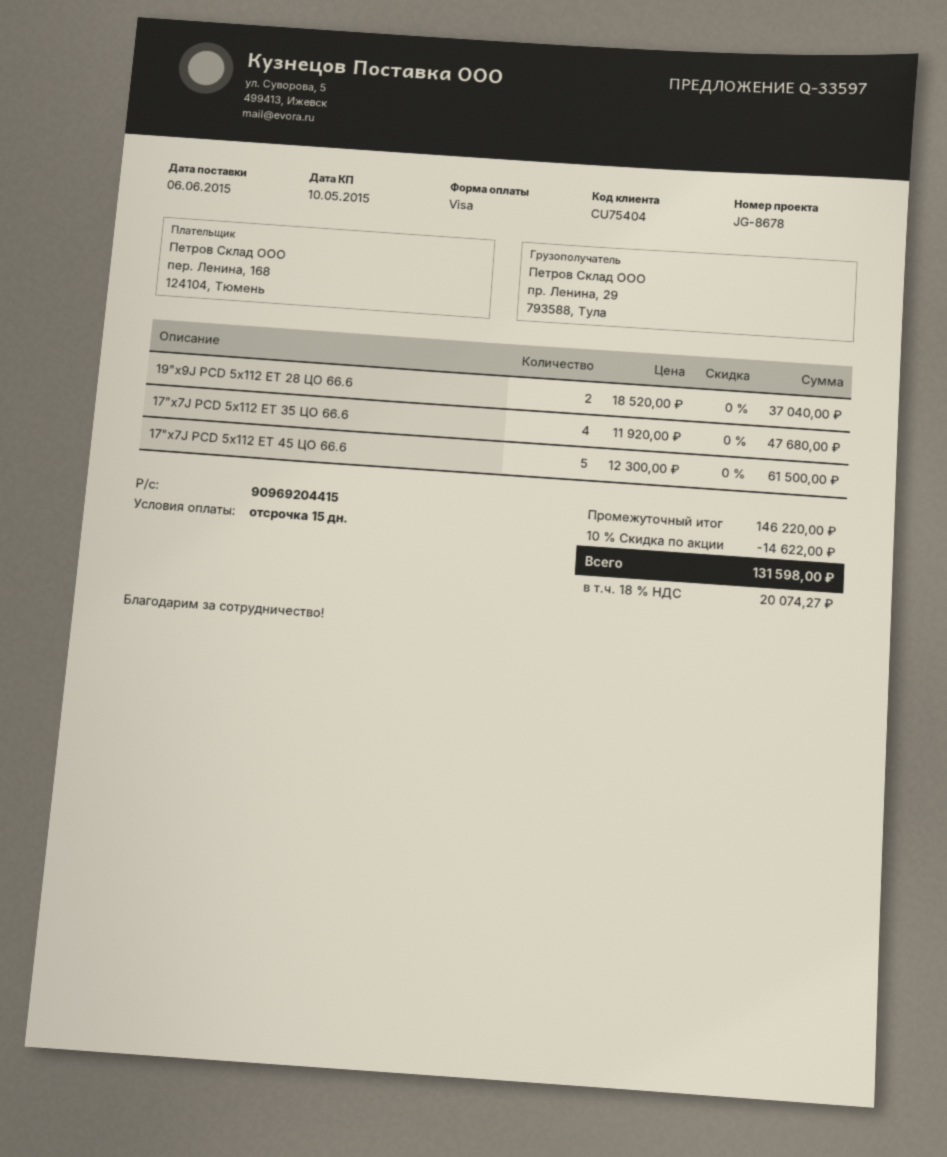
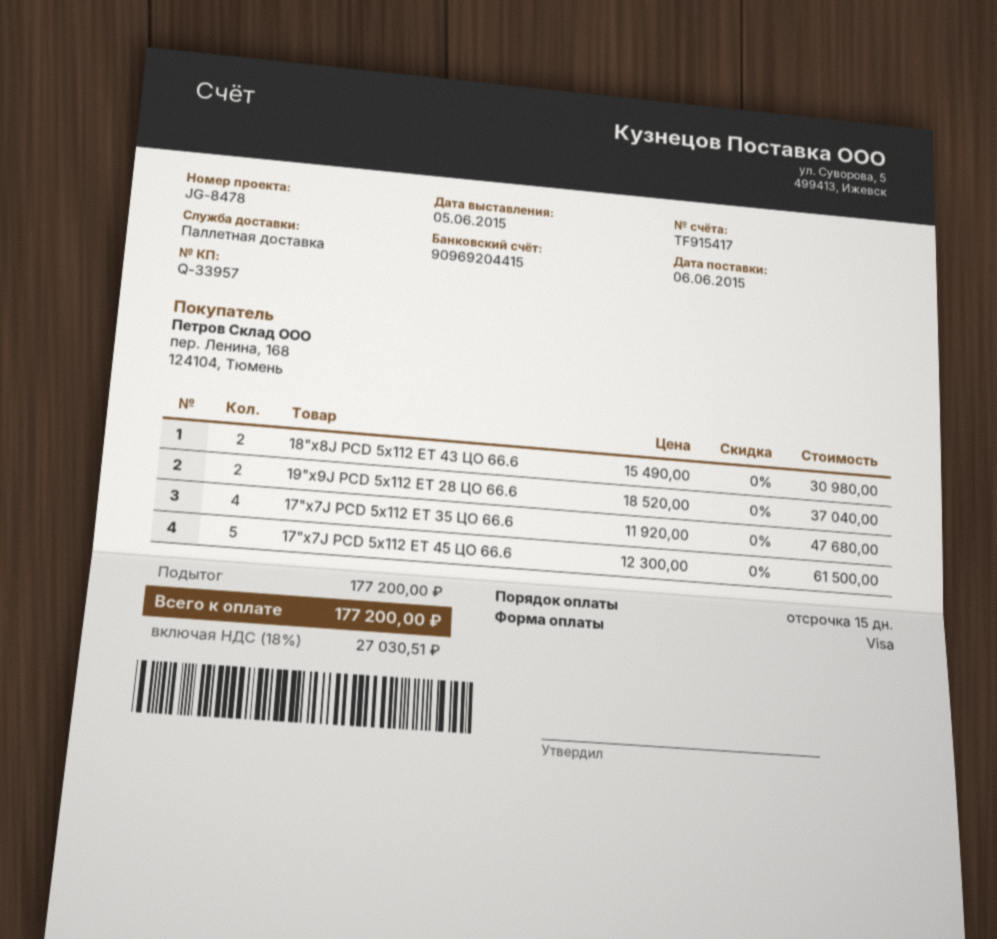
quote number: Q-33597 -> Q-33957
reference: JG-8678 -> JG-8478
18"x8J PCD 5x112 ЕТ 43 ЦО 66.6: none -> 2 x 15490.00 = 30980.00
subtotal: 146220.00 -> 177200.00
discount: 10% = 14622.00 -> none
tax: 18% = 20074.27 -> 18% = 27030.51
total: 131598.00 -> 177200.00

